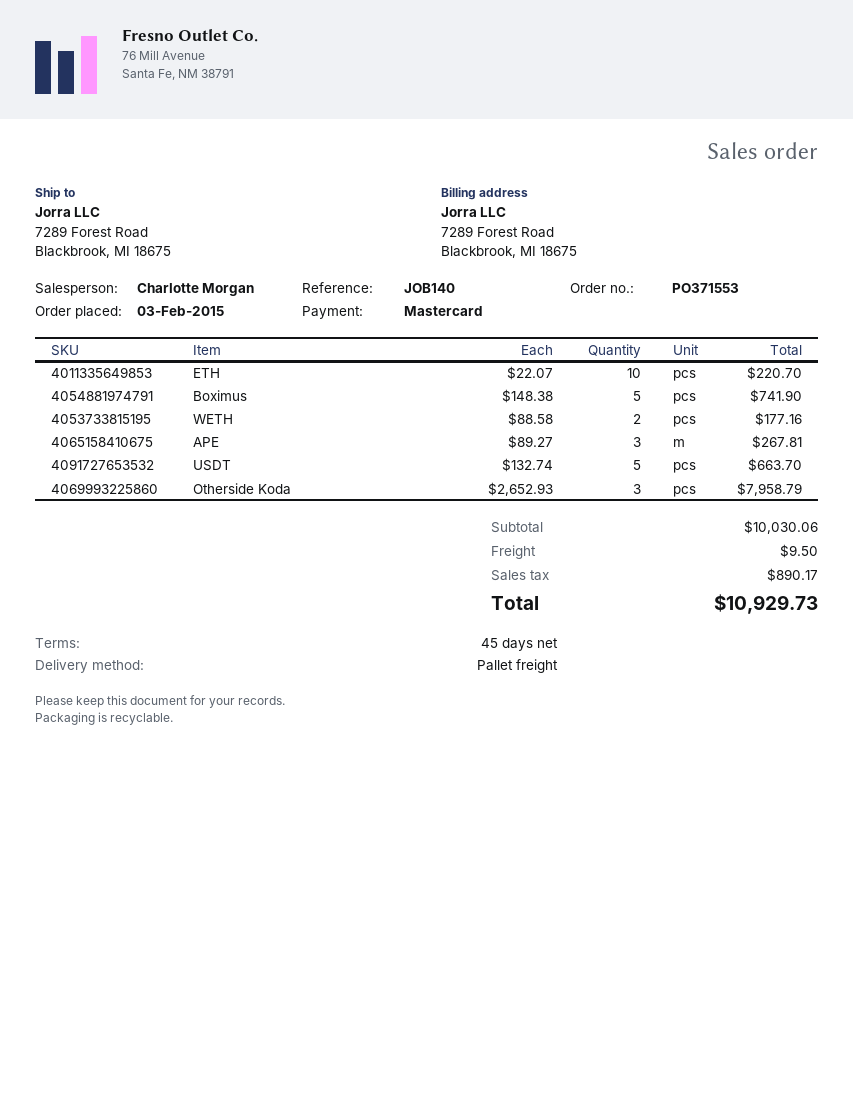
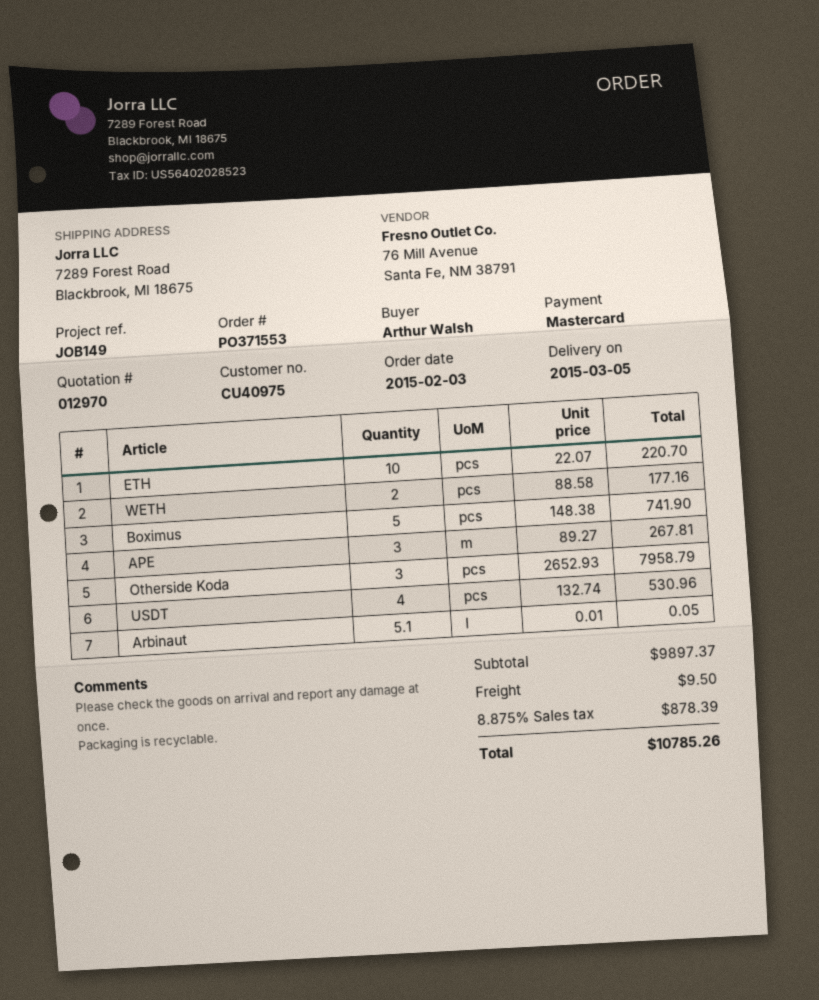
reference: JOB140 -> JOB149
USDT: 5 x 132.74 = 663.70 -> 4 x 132.74 = 530.96
Arbinaut: none -> 5.1 x 0.01 = 0.05
subtotal: 10030.06 -> 9897.37
tax: 890.17 -> 878.39
total: 10929.73 -> 10785.26

